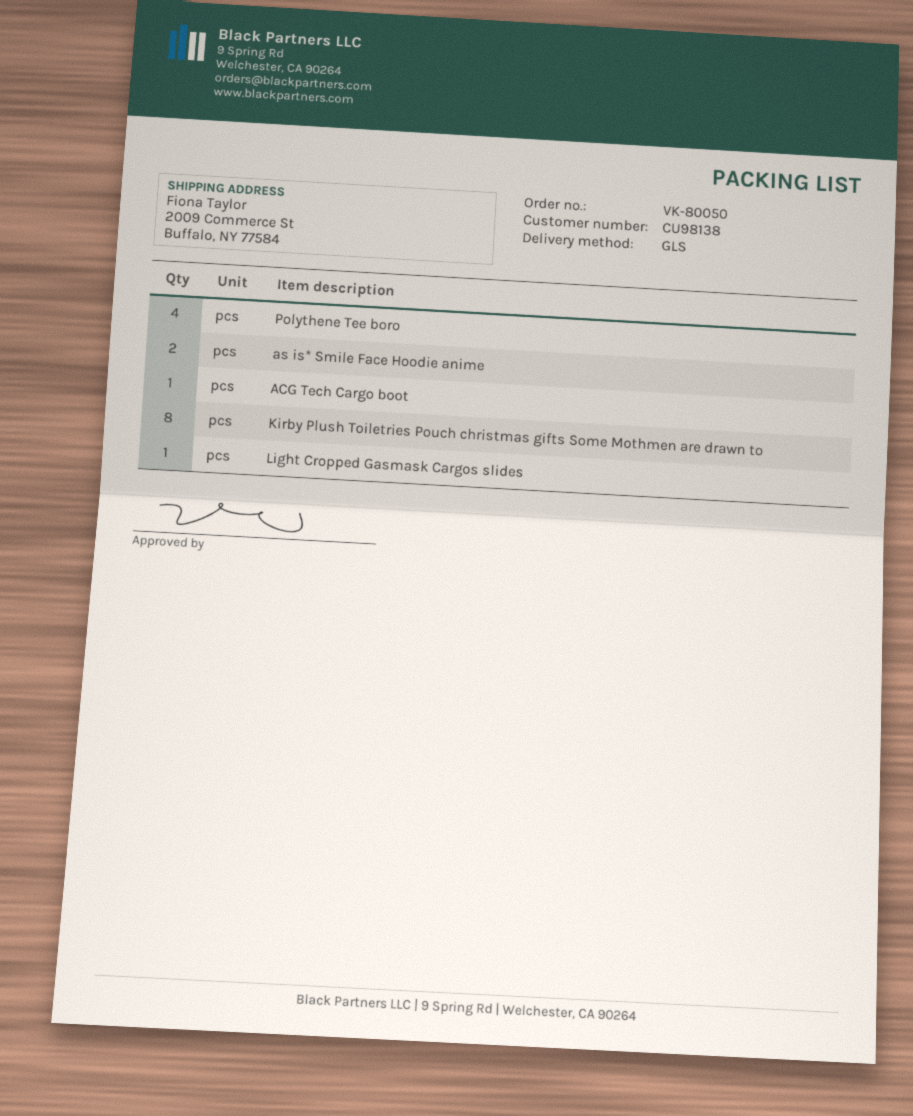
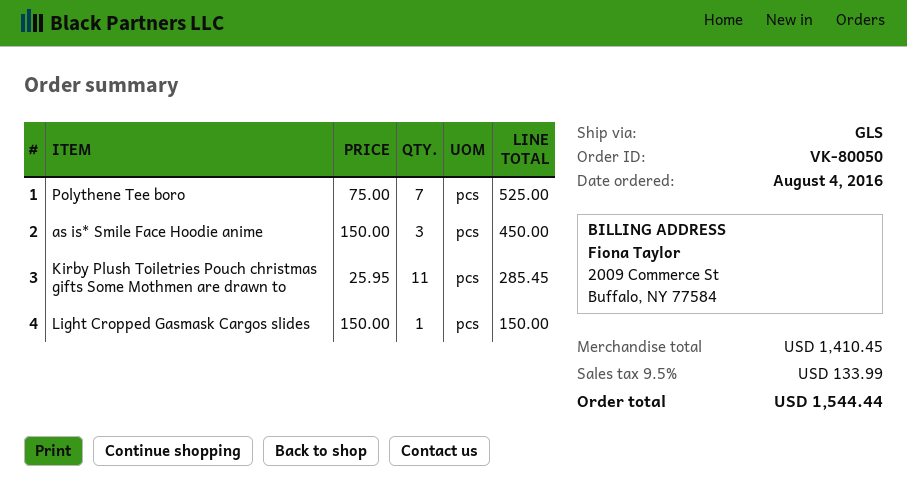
Polythene Tee boro: 4 -> 7
as is* Smile Face Hoodie anime: 2 -> 3
ACG Tech Cargo boot: 1 -> none
Kirby Plush Toiletries Pouch christmas gifts Some Mothmen are drawn to: 8 -> 11

